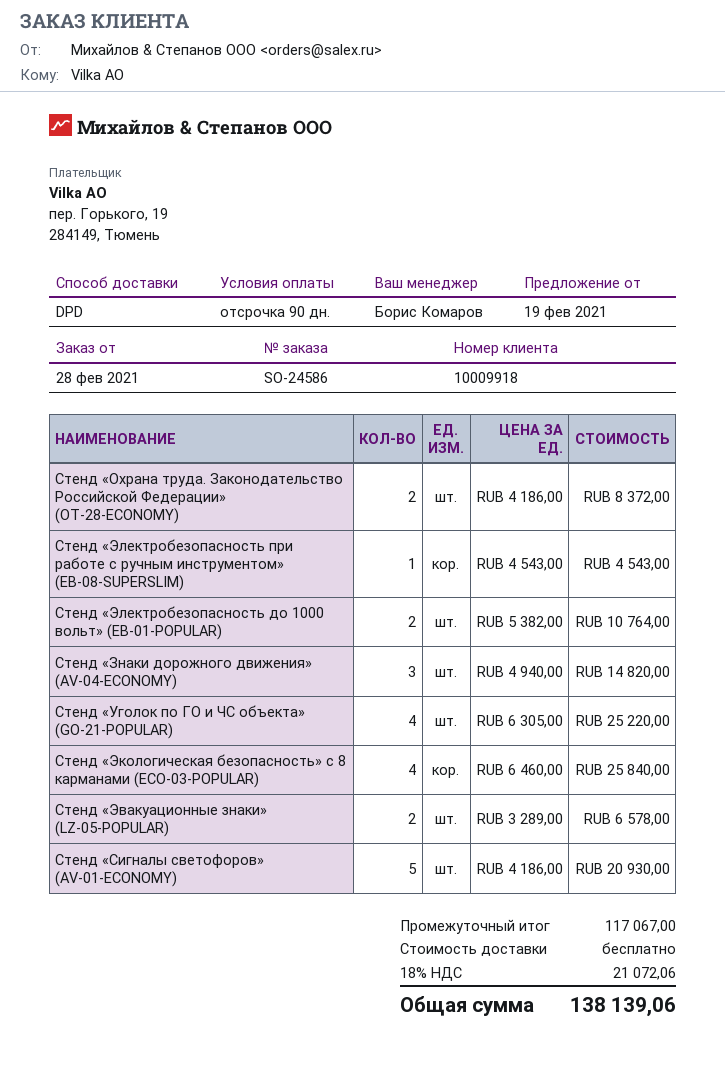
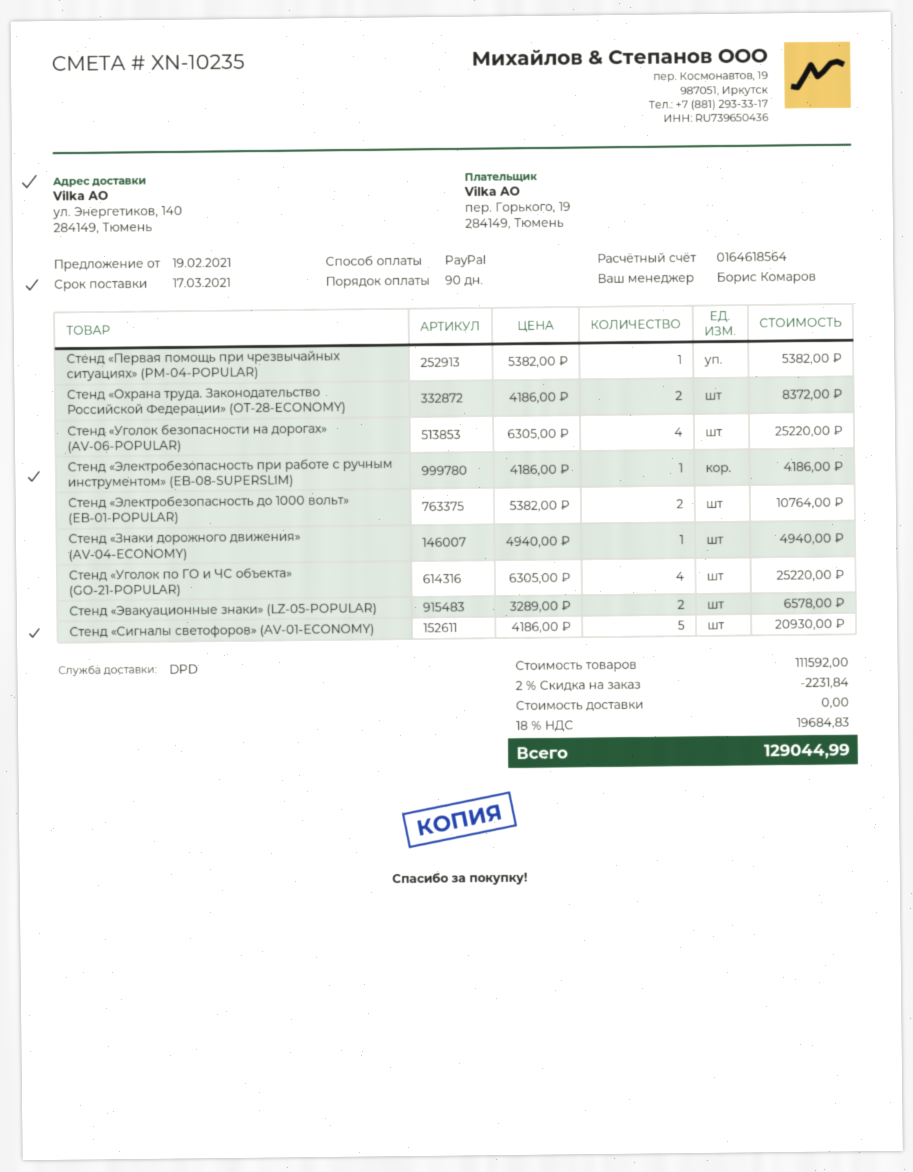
Стенд «Электробезопасность при работе с ручным инструментом» (EB-08-SUPERSLIM): 1 x 4543.00 = 4543.00 -> 1 x 4186.00 = 4186.00
Стенд «Знаки дорожного движения» (AV-04-ECONOMY): 3 x 4940.00 = 14820.00 -> 1 x 4940.00 = 4940.00
Стенд «Экологическая безопасность» с 8 карманами (ECO-03-POPULAR): 4 x 6460.00 = 25840.00 -> none
Стенд «Первая помощь при чрезвычайных ситуациях» (PM-04-POPULAR): none -> 1 x 5382.00 = 5382.00
Стенд «Уголок безопасности на дорогах» (AV-06-POPULAR): none -> 4 x 6305.00 = 25220.00
subtotal: 117067.00 -> 111592.00
discount: none -> 2% = 2231.84
tax: 18% = 21072.06 -> 18% = 19684.83
total: 138139.06 -> 129044.99

